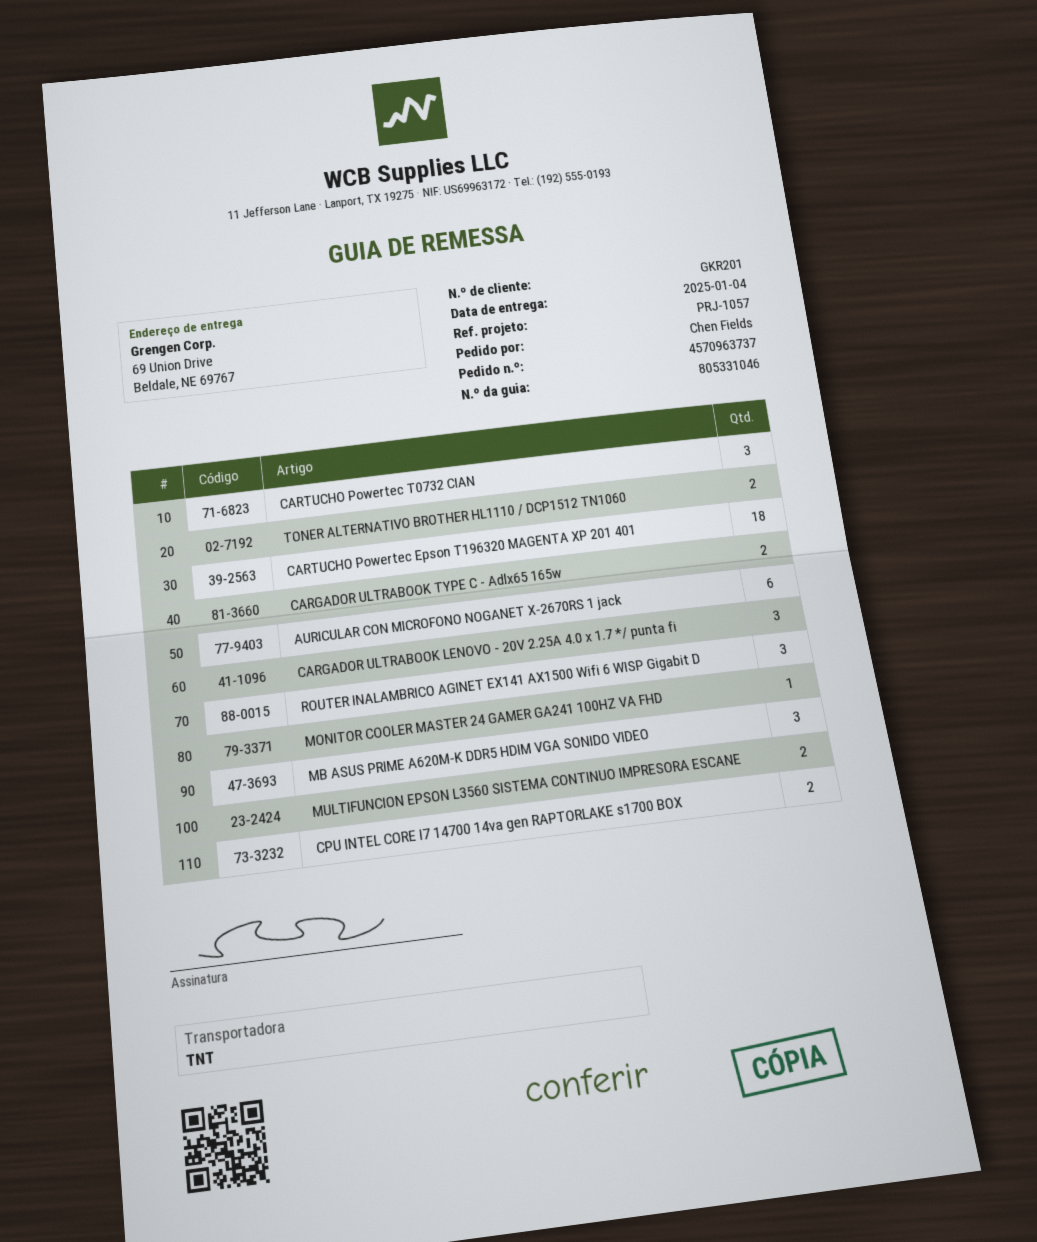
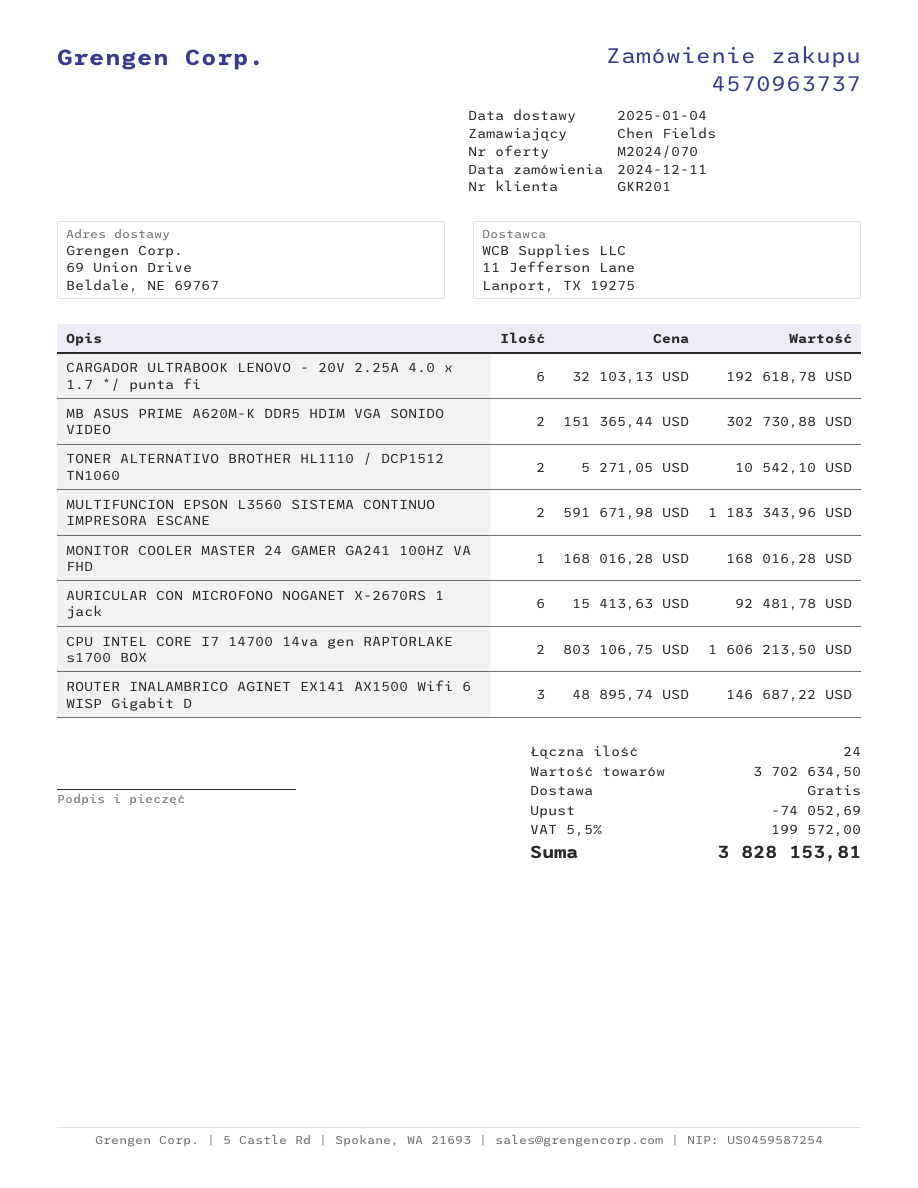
CARTUCHO Powertec T0732 CIAN: 3 -> none
CARTUCHO Powertec Epson T196320 MAGENTA XP 201 401: 18 -> none
CARGADOR ULTRABOOK TYPE C - Adlx65 165w: 2 -> none
CARGADOR ULTRABOOK LENOVO - 20V 2.25A 4.0 x 1.7 */ punta fi: 3 -> 6
MB ASUS PRIME A620M-K DDR5 HDIM VGA SONIDO VIDEO: 3 -> 2

